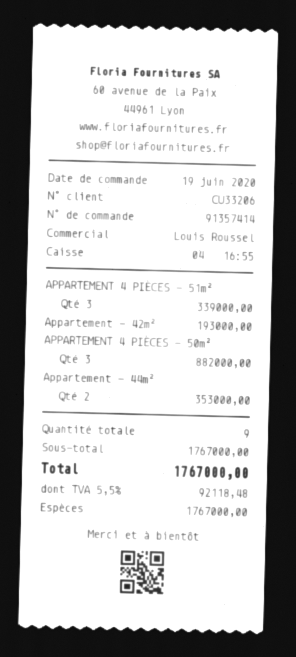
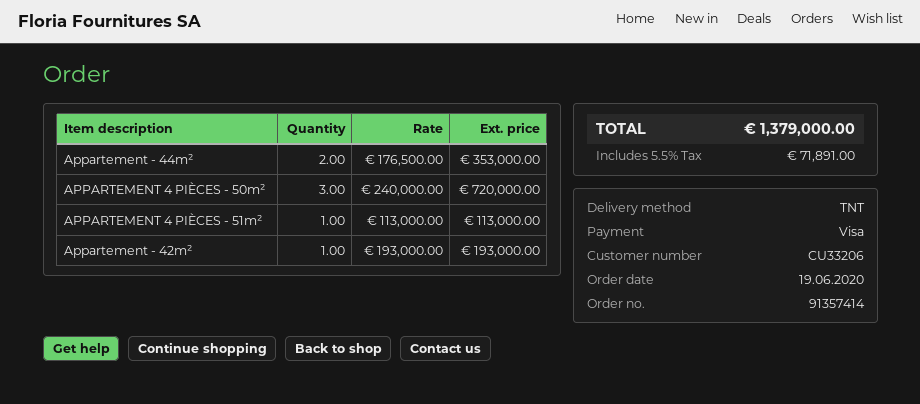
payment method: cash -> Visa
APPARTEMENT 4 PIÈCES - 51m²: 3 for 339000.00 -> 1 for 113000.00
APPARTEMENT 4 PIÈCES - 50m²: 3 for 882000.00 -> 3 for 720000.00
tax: 5.5% = 92118.48 -> 5.5% = 71891.00
total: 1767000.00 -> 1379000.00

